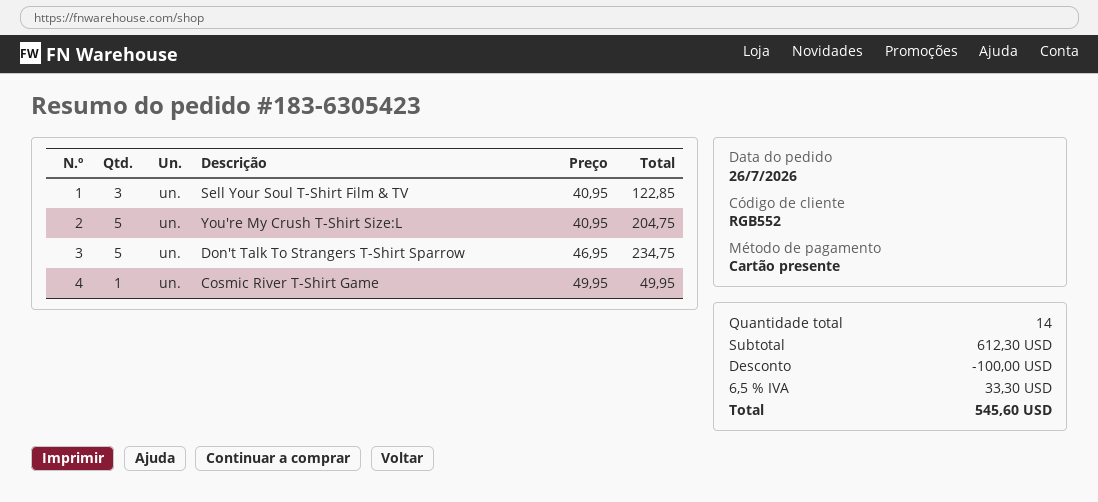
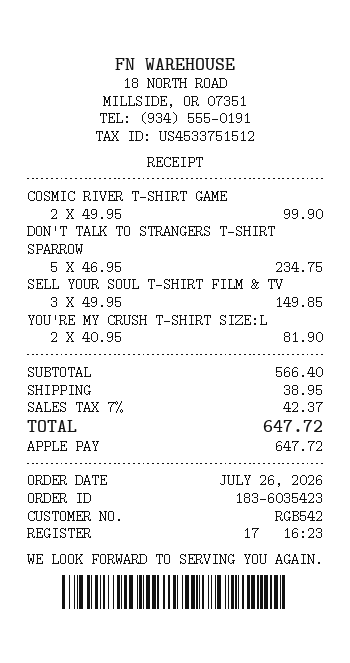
order number: 183-6305423 -> 183-6035423
customer number: RGB552 -> RGB542
payment method: gift card -> Apple Pay
Sell Your Soul T-Shirt Film & TV: 3 x 40.95 = 122.85 -> 3 x 49.95 = 149.85
You're My Crush T-Shirt Size:L: 5 x 40.95 = 204.75 -> 2 x 40.95 = 81.90
Cosmic River T-Shirt Game: 1 x 49.95 = 49.95 -> 2 x 49.95 = 99.90
subtotal: 612.30 -> 566.40
discount: 100.00 -> none
shipping: none -> 38.95
tax: 6.5% = 33.30 -> 7% = 42.37
total: 545.60 -> 647.72

